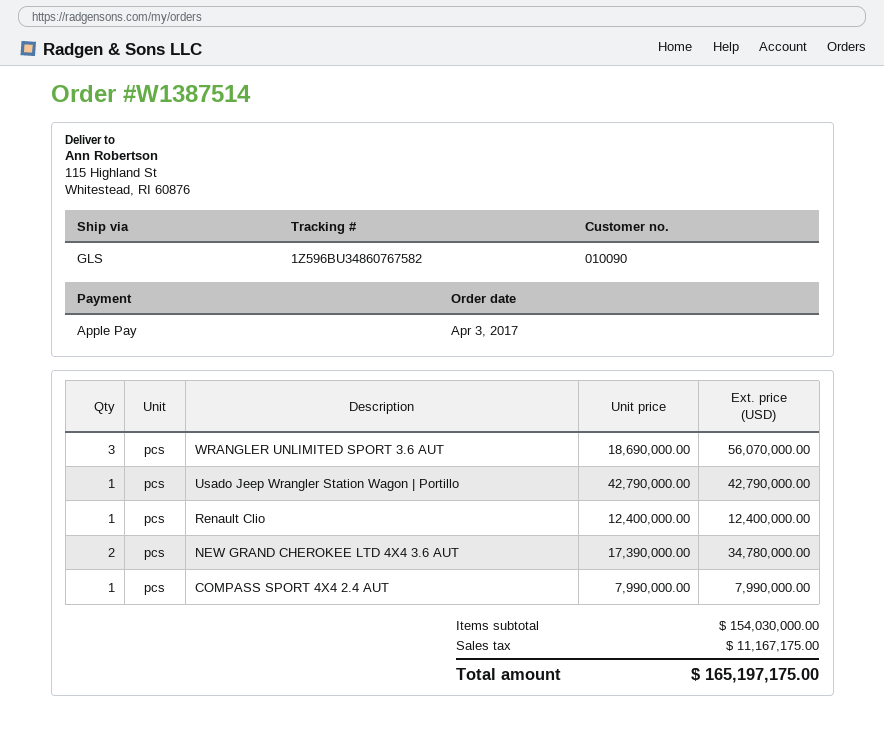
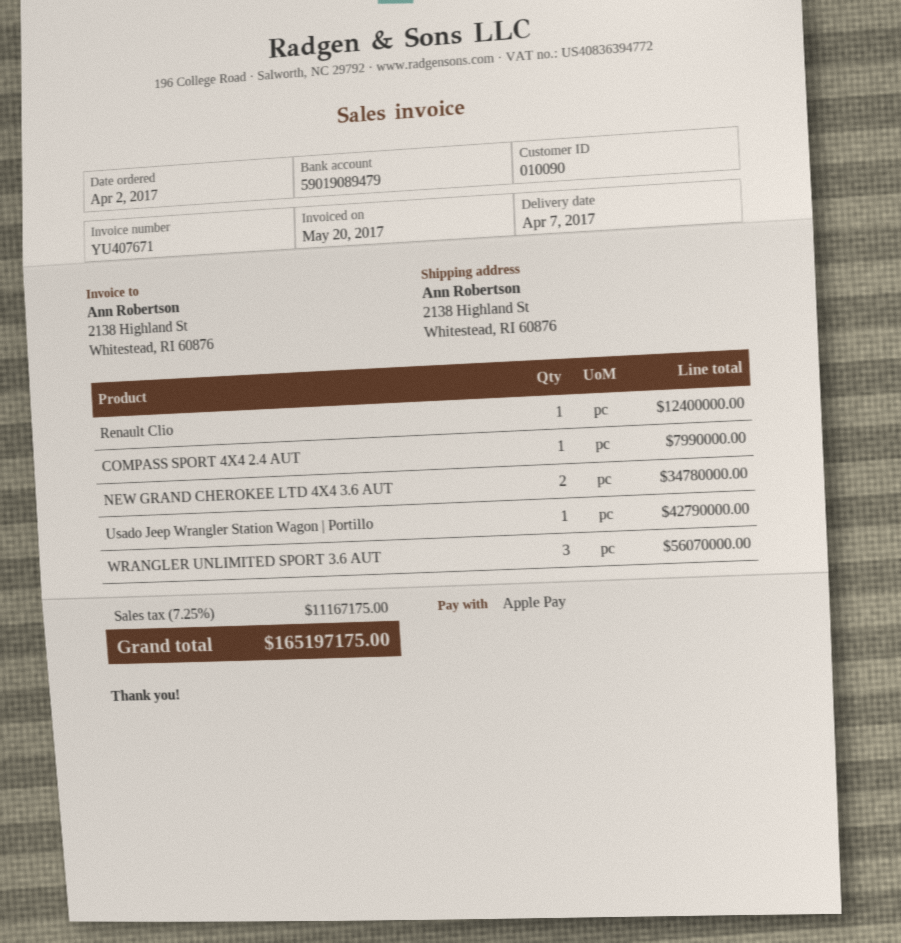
order date: 2017-04-03 -> 2017-04-02
ship to: 115 Highland St, Whitestead, RI 60876 -> 2138 Highland St, Whitestead, RI 60876

